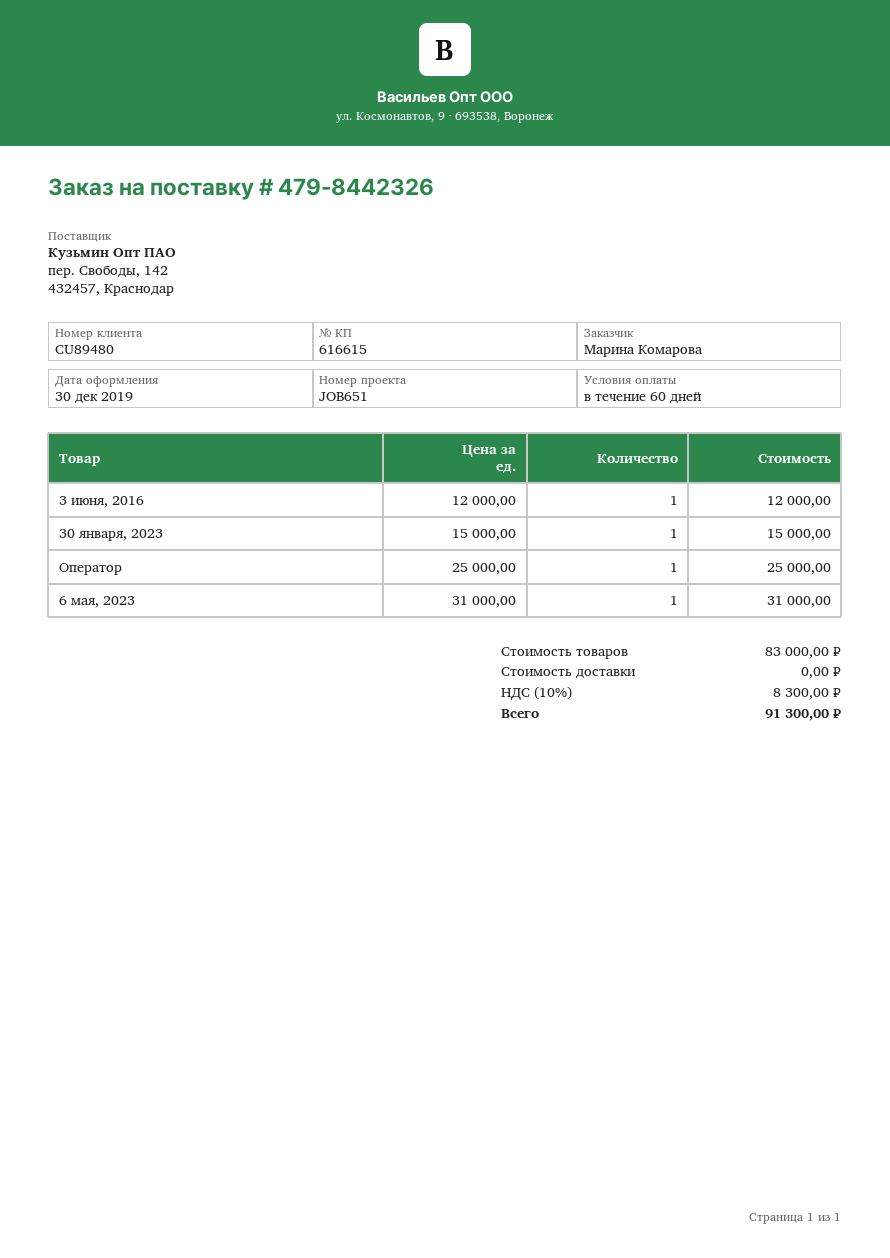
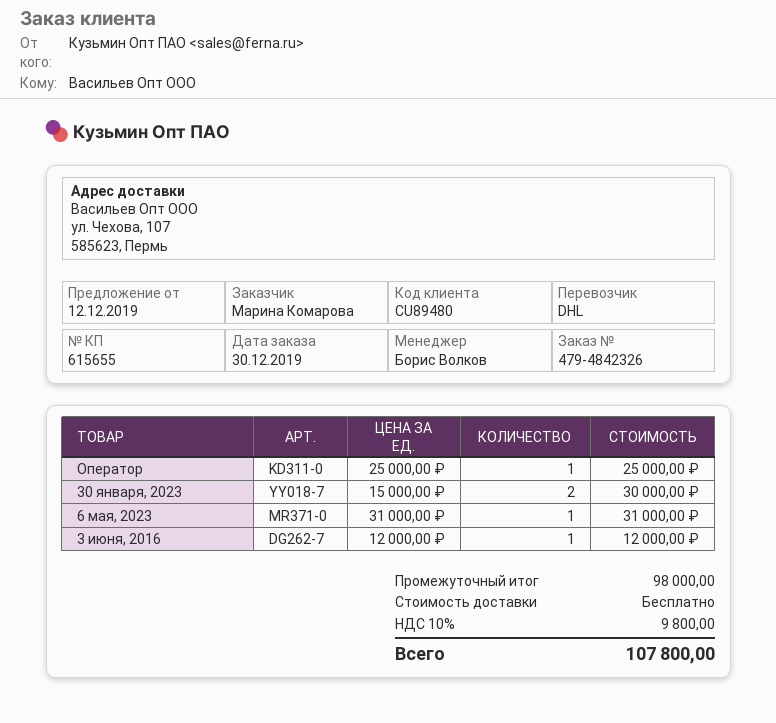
quote number: 616615 -> 615655
order number: 479-8442326 -> 479-4842326
30 января, 2023: 1 x 15000.00 = 15000.00 -> 2 x 15000.00 = 30000.00
subtotal: 83000.00 -> 98000.00
tax: 10% = 8300.00 -> 10% = 9800.00
total: 91300.00 -> 107800.00

